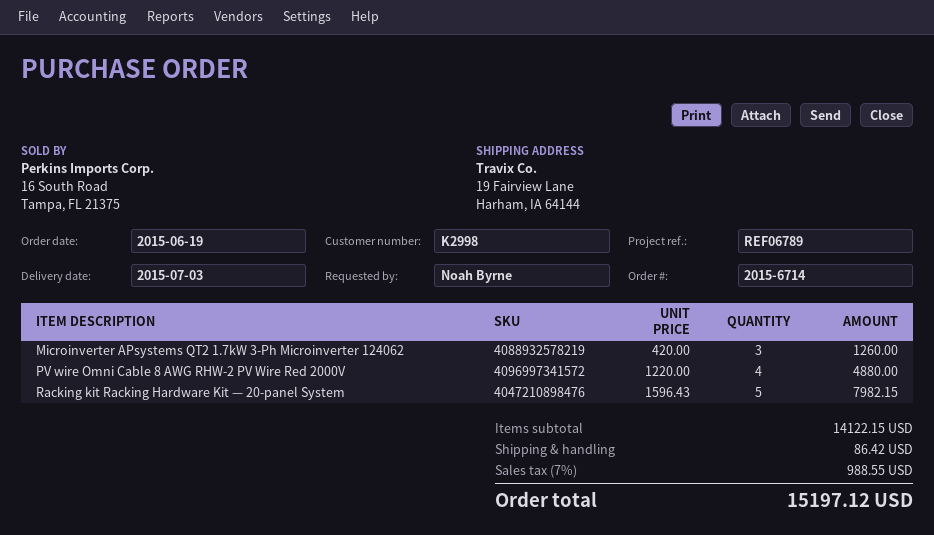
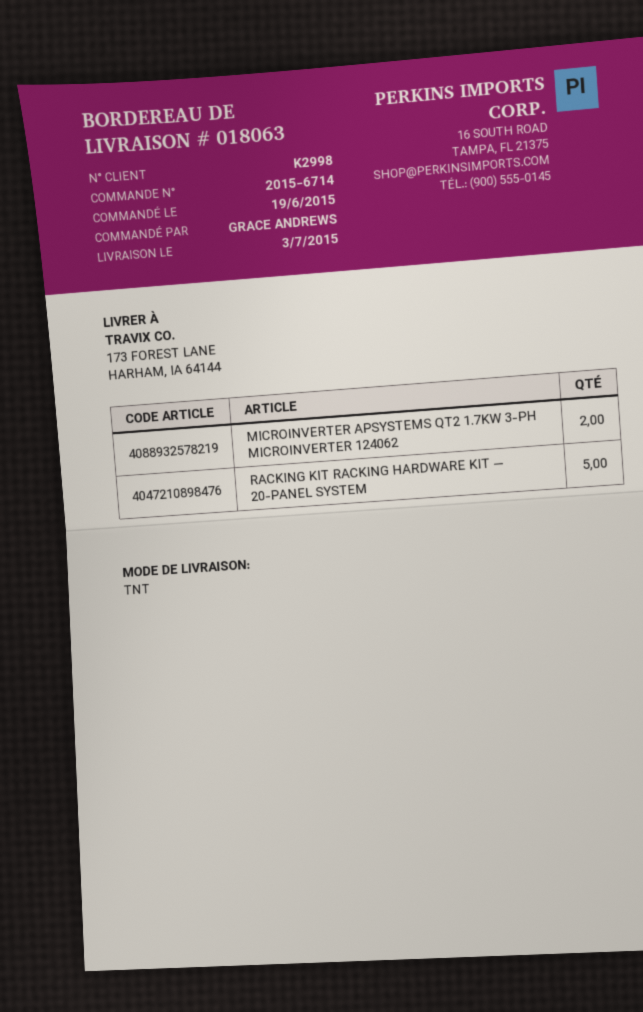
ordered by: Noah Byrne -> GRACE ANDREWS
ship to: 19 Fairview Lane, Harham, IA 64144 -> 173 FOREST LANE, HARHAM, IA 64144
Microinverter APsystems QT2 1.7kW 3-Ph Microinverter 124062: 3 -> 2
PV wire Omni Cable 8 AWG RHW-2 PV Wire Red 2000V: 4 -> none

